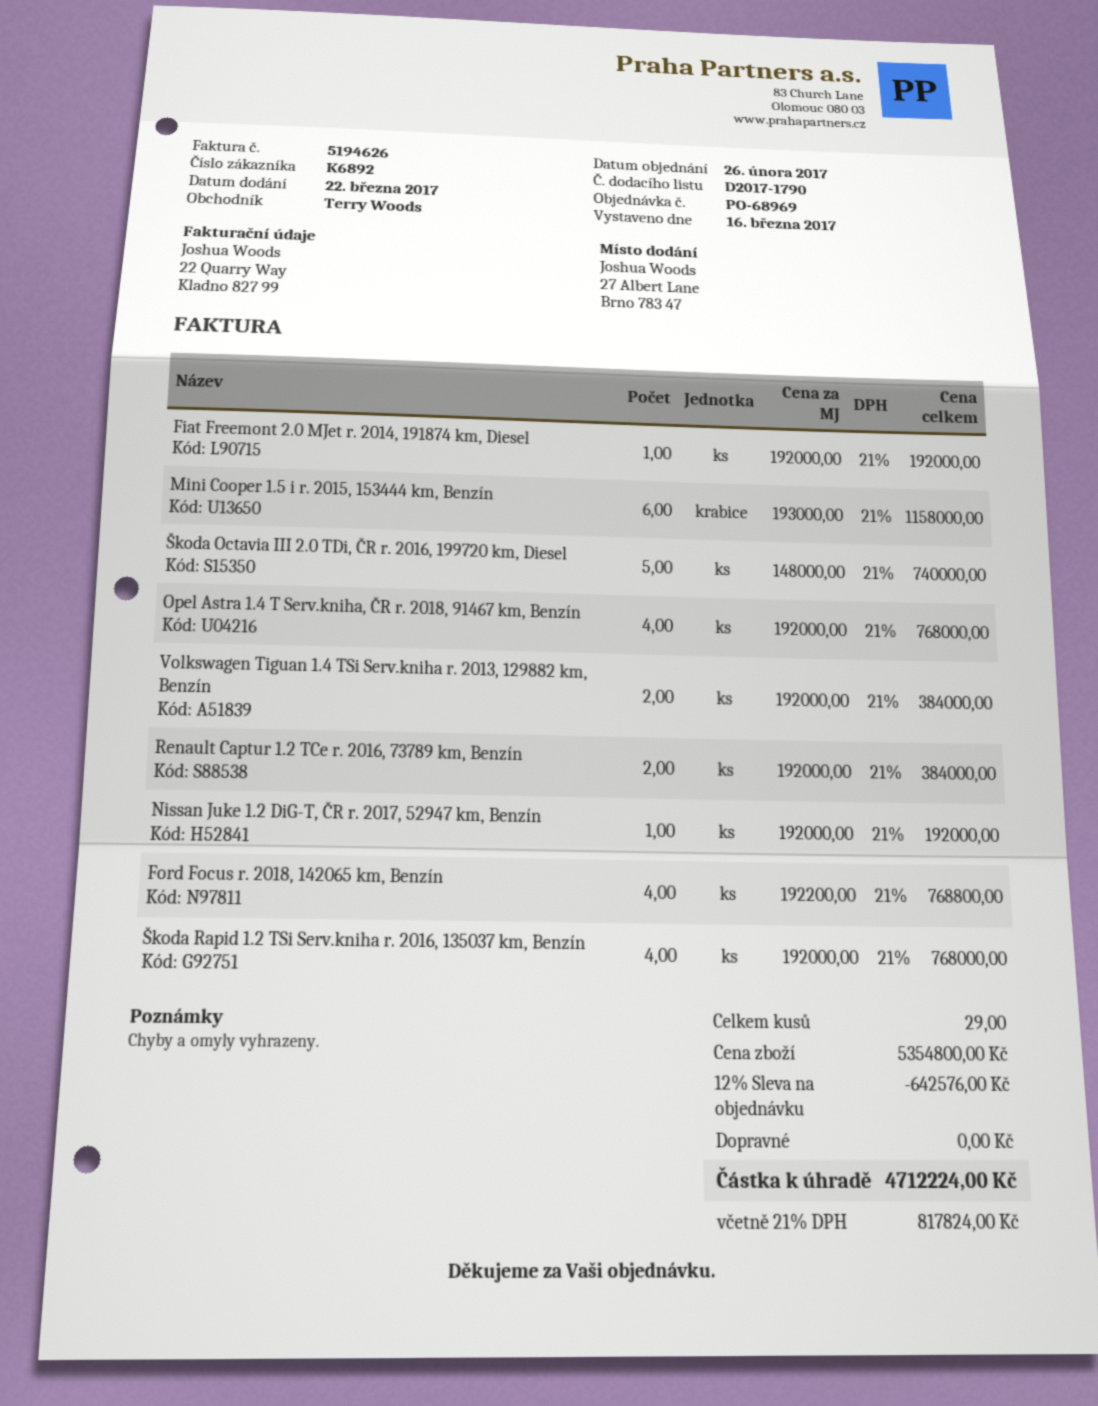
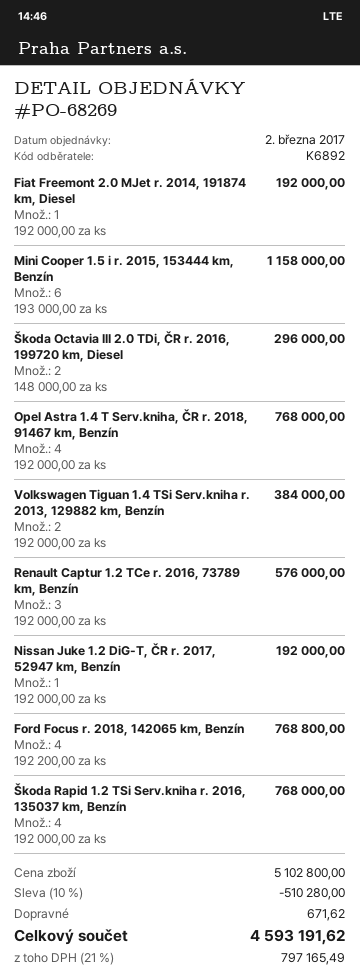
order number: PO-68969 -> PO-68269
order date: 2017-02-26 -> 2017-03-02
Škoda Octavia III 2.0 TDi, ČR r. 2016, 199720 km, Diesel: 5 x 148000.00 = 740000.00 -> 2 x 148000.00 = 296000.00
Renault Captur 1.2 TCe r. 2016, 73789 km, Benzín: 2 x 192000.00 = 384000.00 -> 3 x 192000.00 = 576000.00
subtotal: 5354800.00 -> 5102800.00
discount: 12% = 642576.00 -> 10% = 510280.00
shipping: 0.00 -> 671.62
tax: 21% = 817824.00 -> 21% = 797165.49
total: 4712224.00 -> 4593191.62

